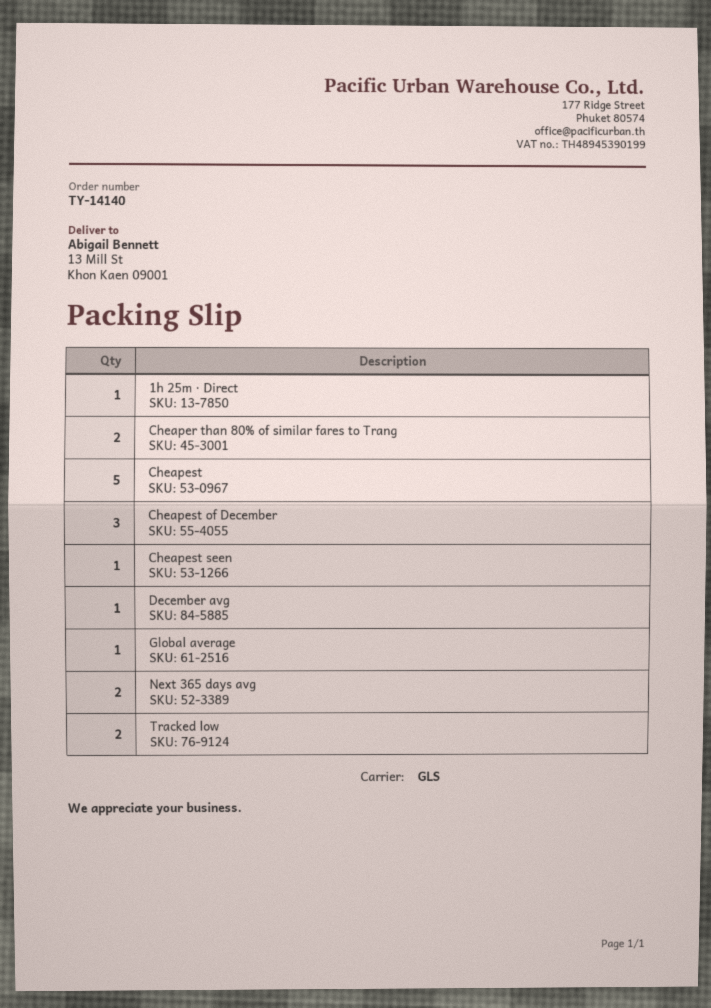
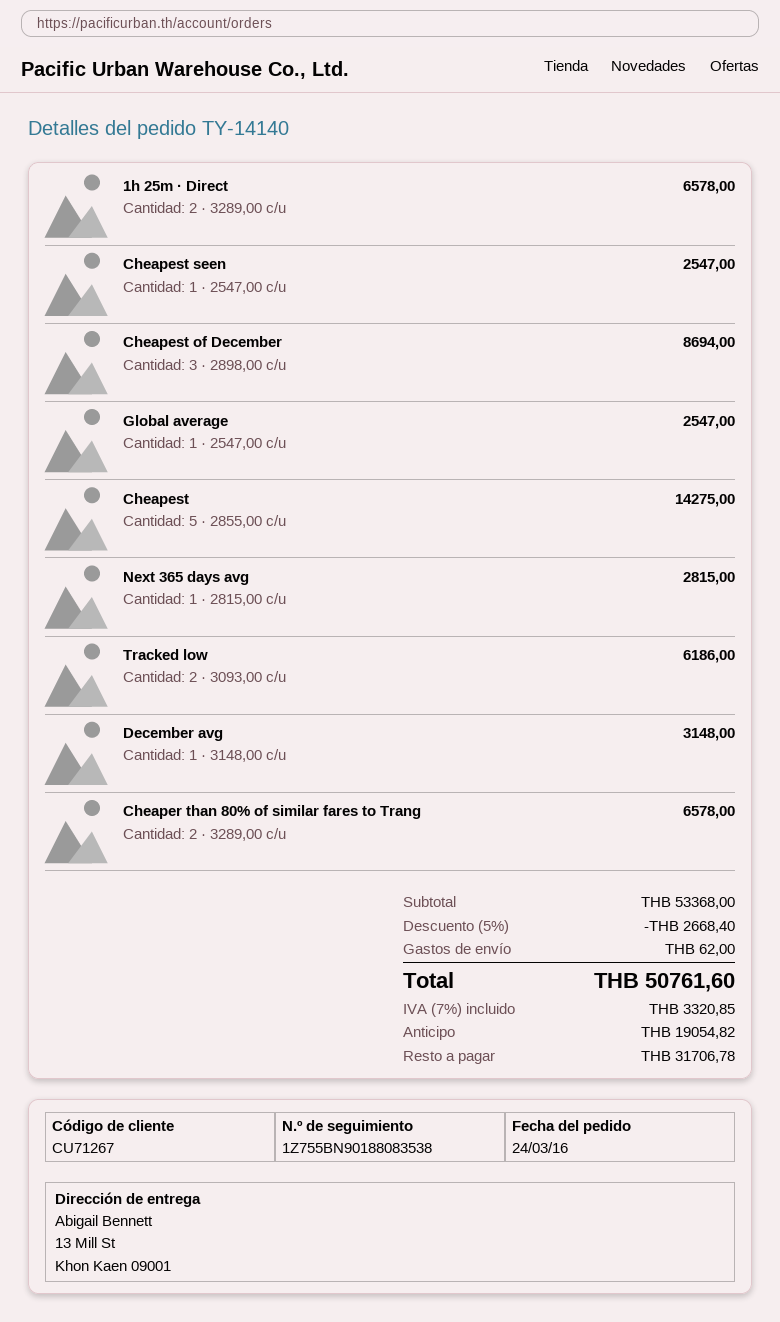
1h 25m · Direct: 1 -> 2
Next 365 days avg: 2 -> 1

